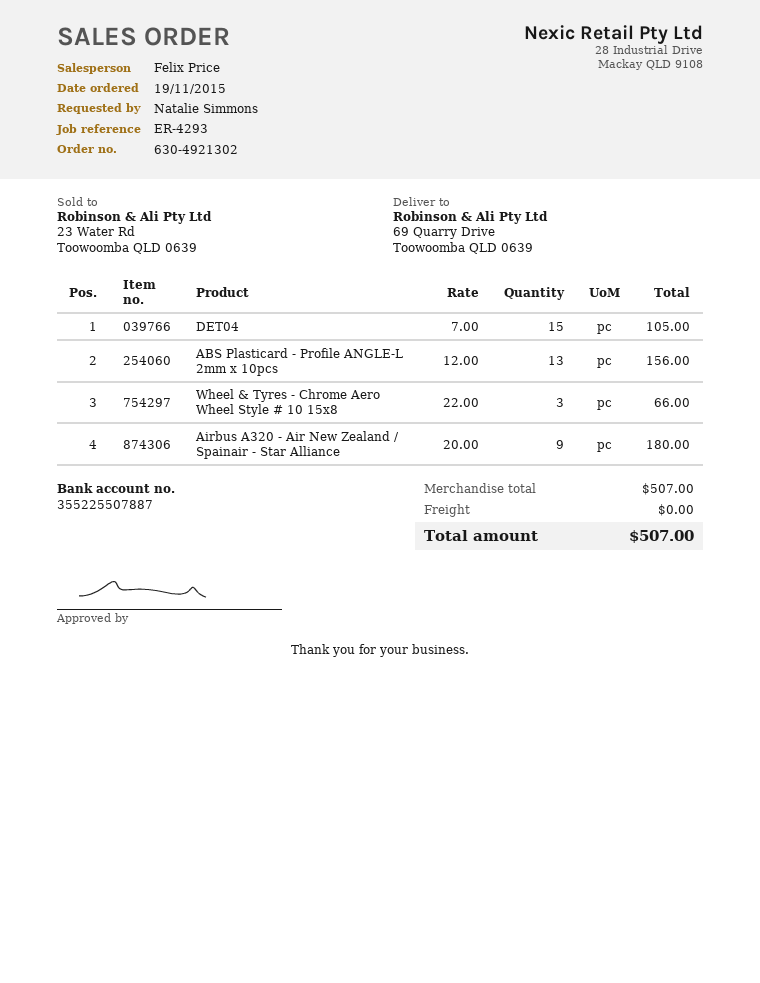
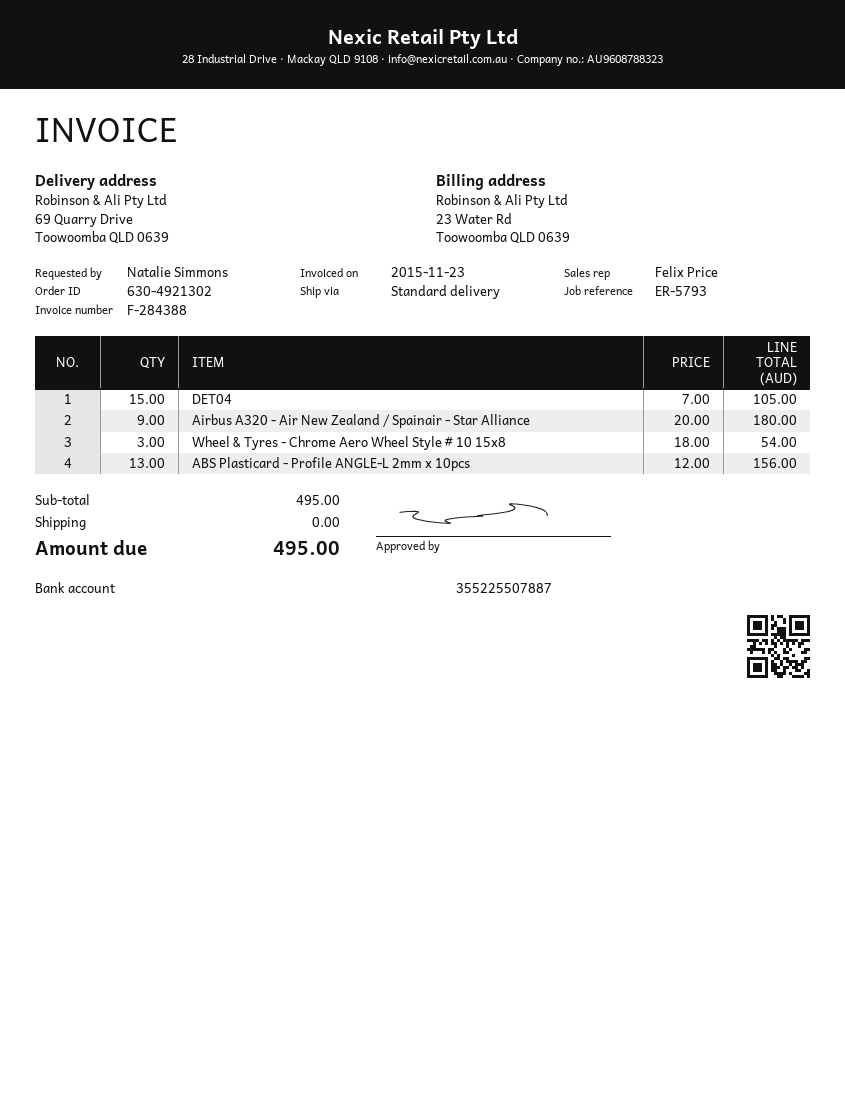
reference: ER-4293 -> ER-5793
Wheel & Tyres - Chrome Aero Wheel Style # 10 15x8: 3 x 22.00 = 66.00 -> 3 x 18.00 = 54.00
subtotal: 507.00 -> 495.00
total: 507.00 -> 495.00

